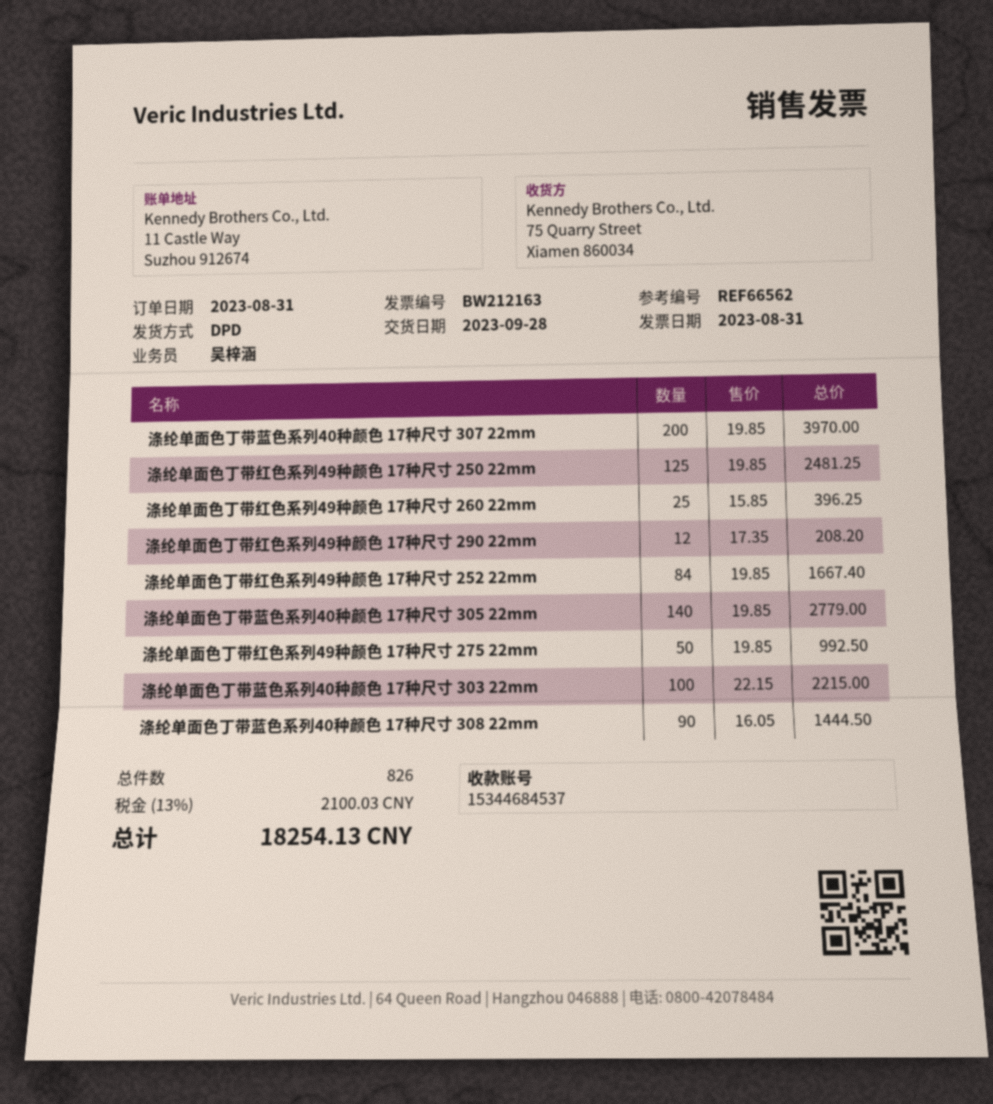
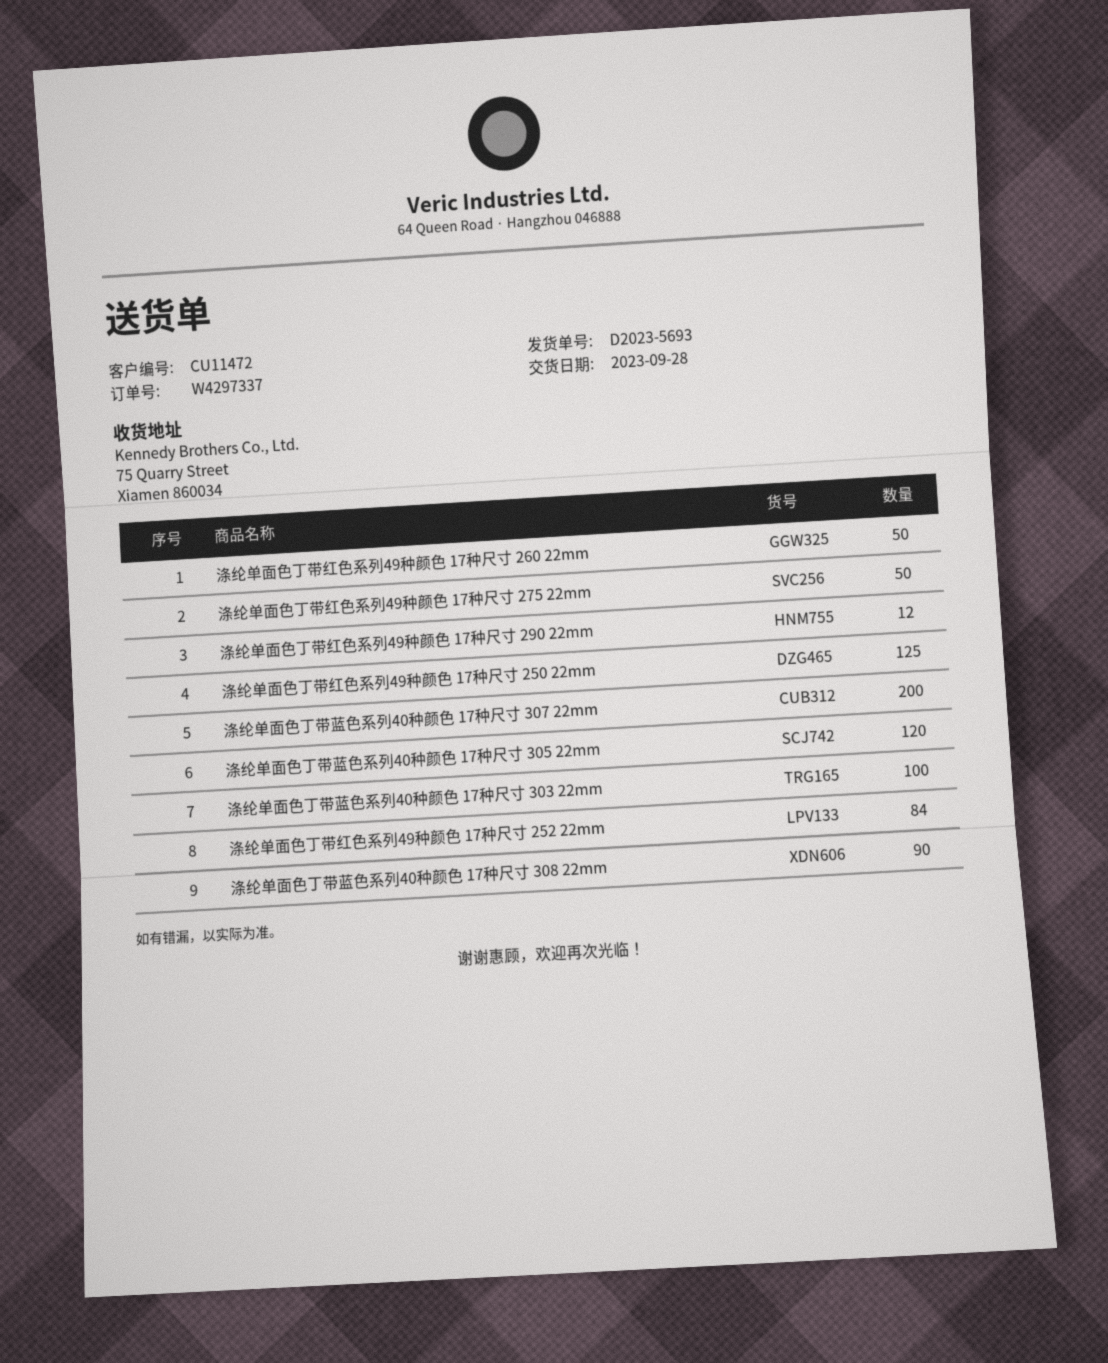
涤纶单面色丁带红色系列49种颜色 17种尺寸 260 22mm: 25 -> 50
涤纶单面色丁带蓝色系列40种颜色 17种尺寸 305 22mm: 140 -> 120

